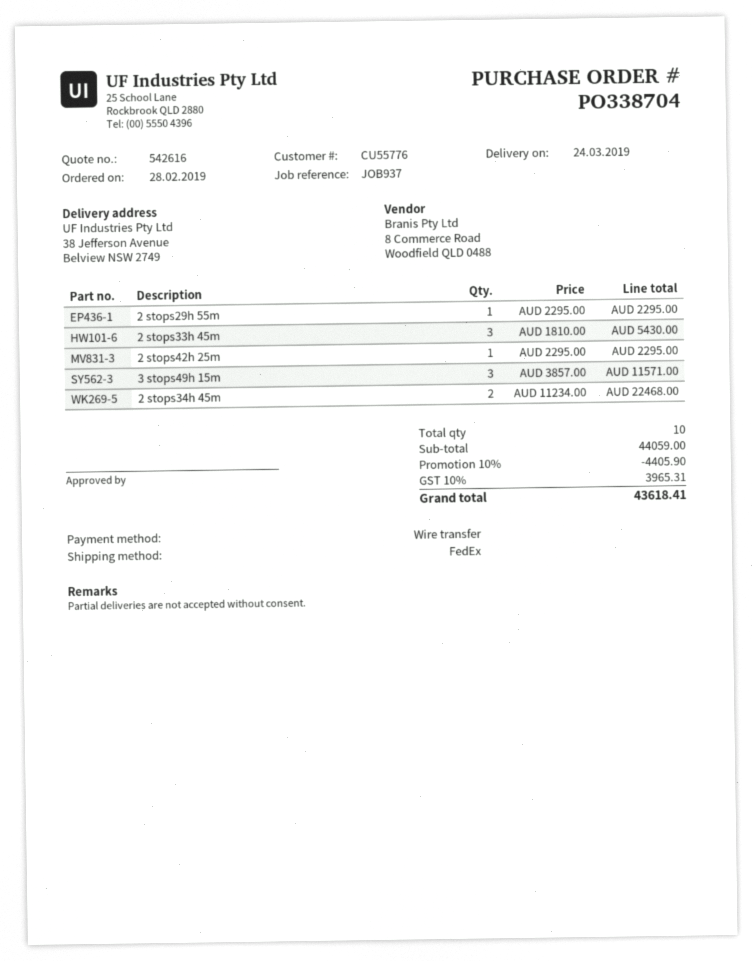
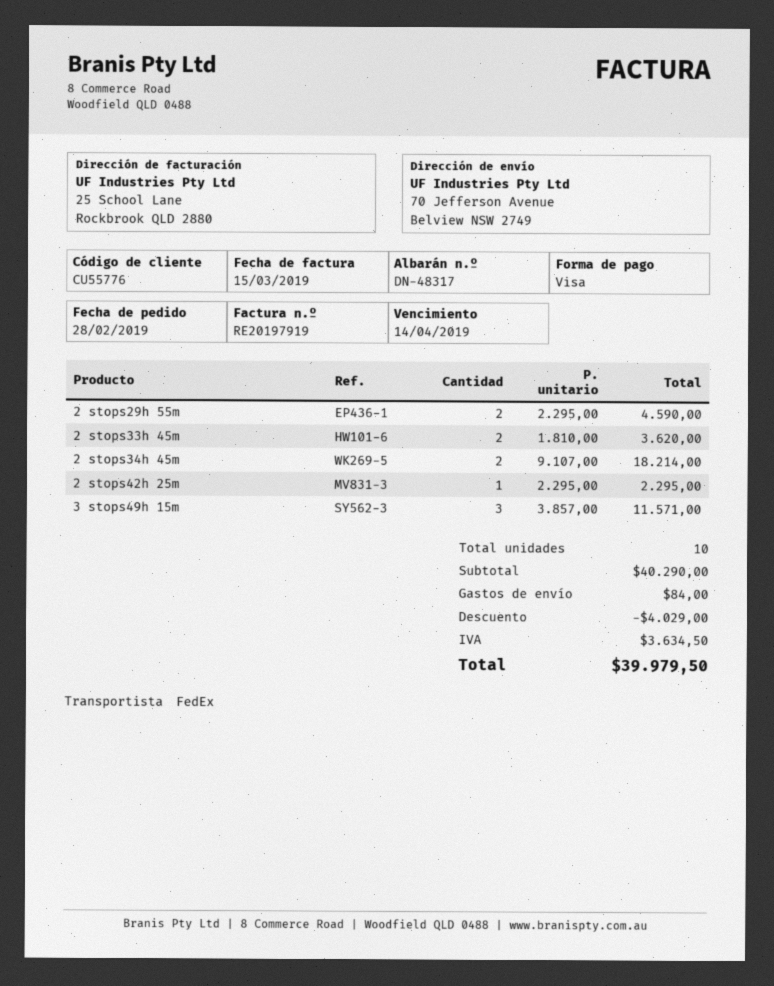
payment method: bank transfer -> Visa
ship to: 38 Jefferson Avenue, Belview NSW 2749 -> 70 Jefferson Avenue, Belview NSW 2749
2 stops29h 55m: 1 x 2295.00 = 2295.00 -> 2 x 2295.00 = 4590.00
2 stops33h 45m: 3 x 1810.00 = 5430.00 -> 2 x 1810.00 = 3620.00
2 stops34h 45m: 2 x 11234.00 = 22468.00 -> 2 x 9107.00 = 18214.00
subtotal: 44059.00 -> 40290.00
discount: 4405.90 -> 4029.00
shipping: none -> 84.00
tax: 3965.31 -> 3634.50
total: 43618.41 -> 39979.50

